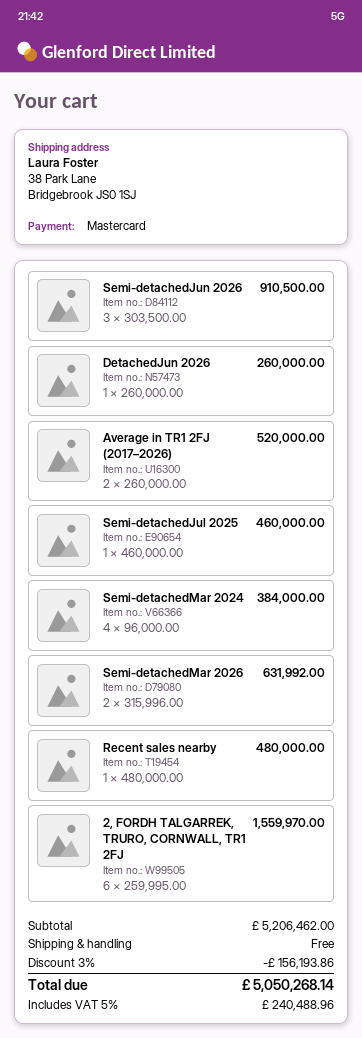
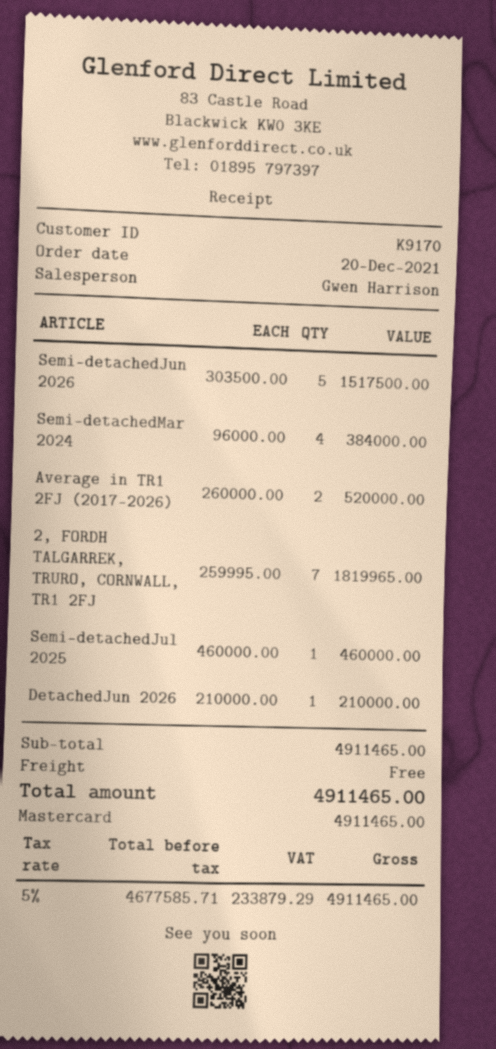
Semi-detachedJun 2026: 3 x 303500.00 = 910500.00 -> 5 x 303500.00 = 1517500.00
DetachedJun 2026: 1 x 260000.00 = 260000.00 -> 1 x 210000.00 = 210000.00
Semi-detachedMar 2026: 2 x 315996.00 = 631992.00 -> none
Recent sales nearby: 1 x 480000.00 = 480000.00 -> none
2, FORDH TALGARREK, TRURO, CORNWALL, TR1 2FJ: 6 x 259995.00 = 1559970.00 -> 7 x 259995.00 = 1819965.00
subtotal: 5206462.00 -> 4911465.00
discount: 3% = 156193.86 -> none
tax: 5% = 240488.96 -> 5% = 233879.29
total: 5050268.14 -> 4911465.00

